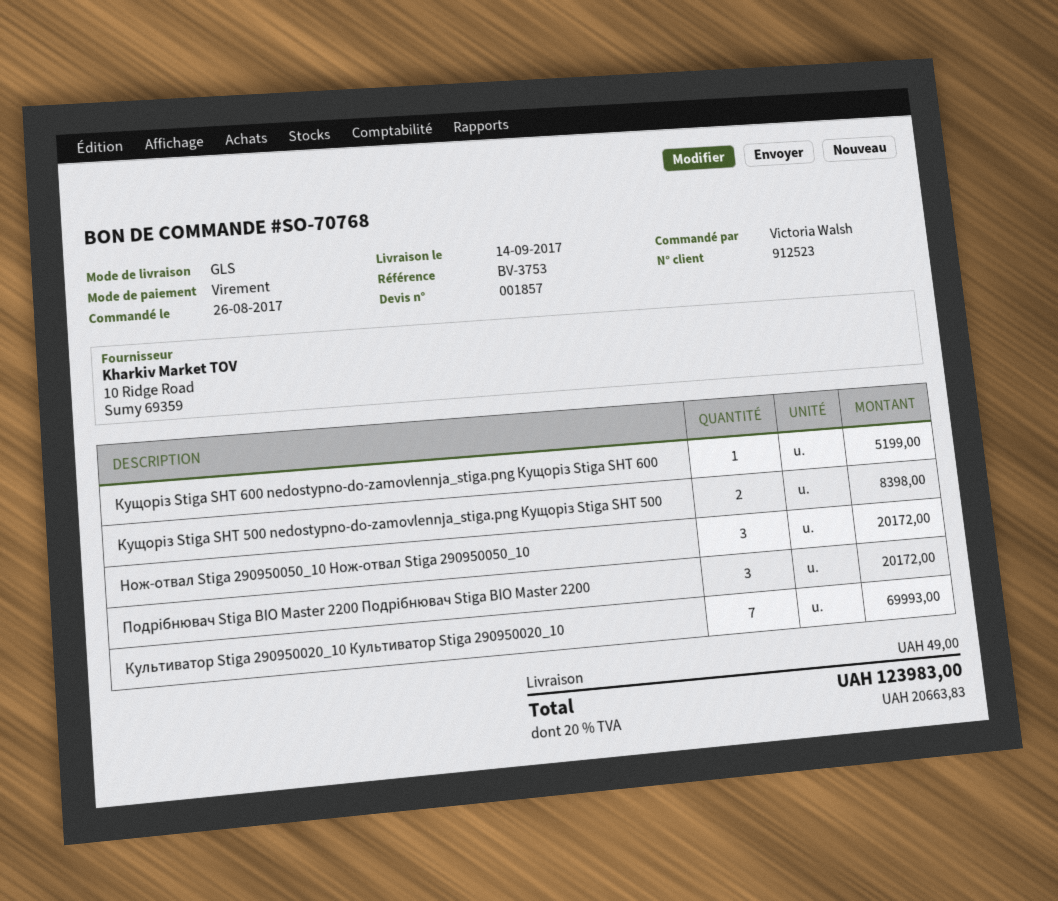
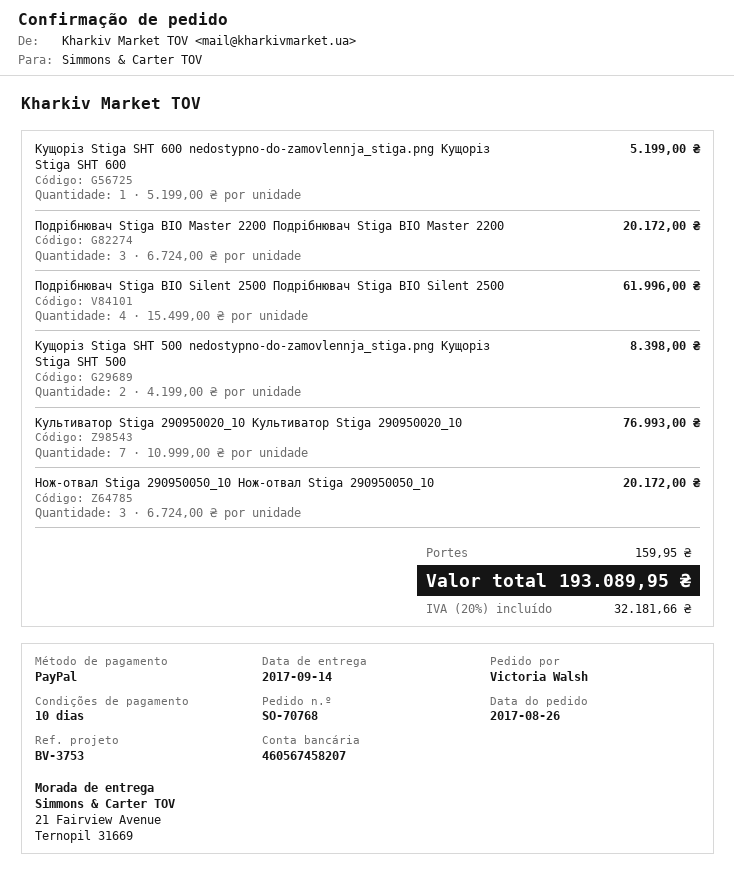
payment method: bank transfer -> PayPal
Культиватор Stiga 290950020_10 Культиватор Stiga 290950020_10: 7 for 69993.00 -> 7 for 76993.00
Подрібнювач Stiga BIO Silent 2500 Подрібнювач Stiga BIO Silent 2500: none -> 4 for 61996.00
shipping: 49.00 -> 159.95
tax: 20% = 20663.83 -> 20% = 32181.66
total: 123983.00 -> 193089.95

